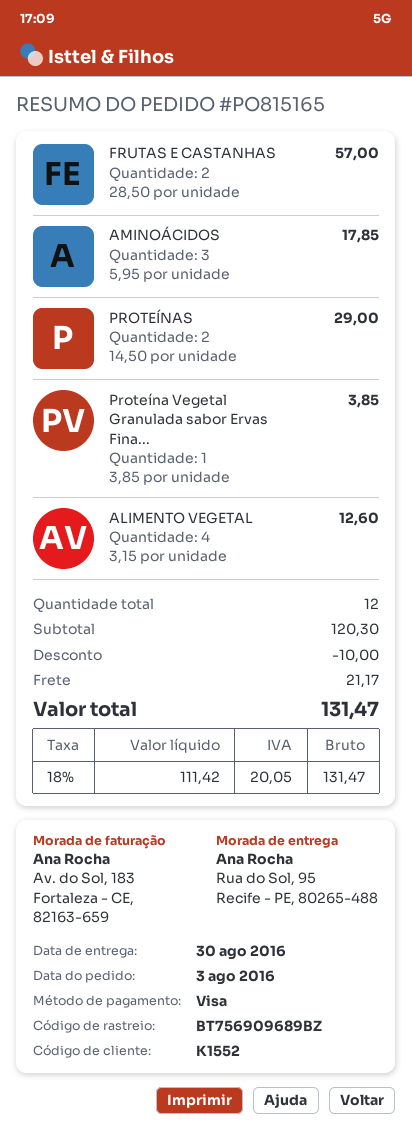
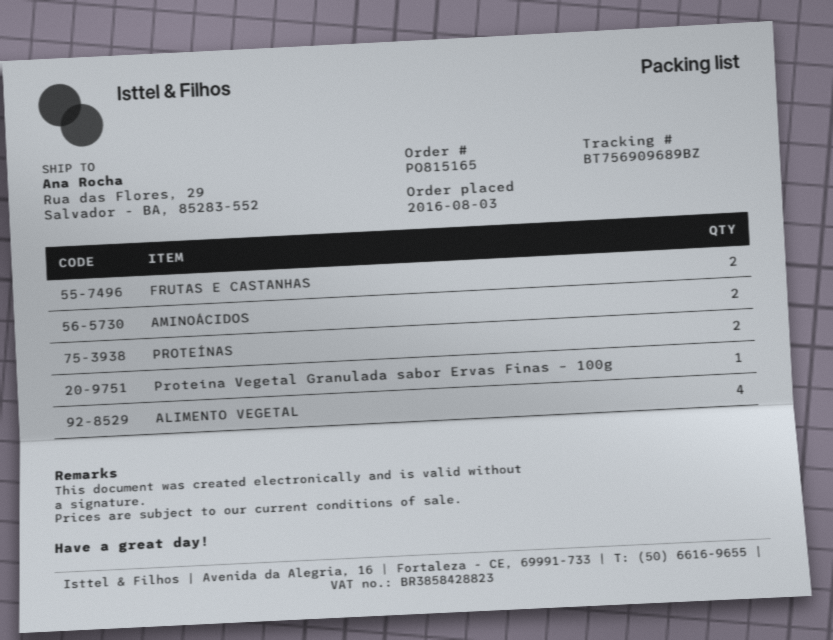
ship to: Rua do Sol, 95, Recife - PE, 80265-488 -> Rua das Flores, 29, Salvador - BA, 85283-552
AMINOÁCIDOS: 3 -> 2

